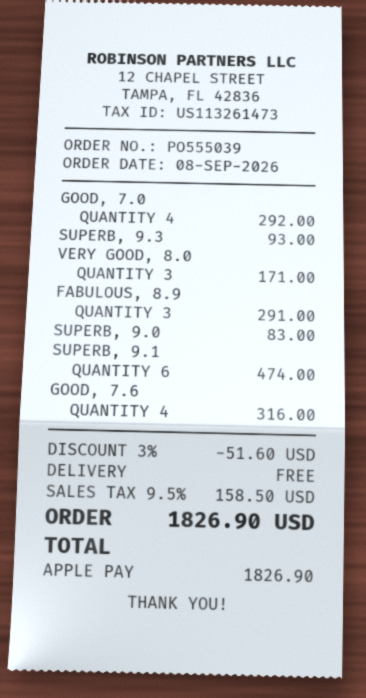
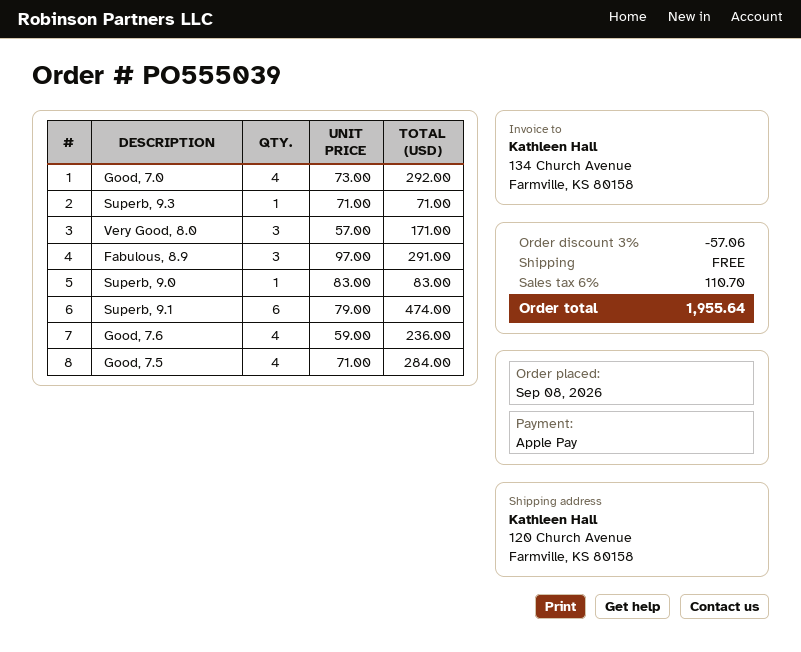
SUPERB, 9.3: 1 for 93.00 -> 1 for 71.00
GOOD, 7.6: 4 for 316.00 -> 4 for 236.00
Good, 7.5: none -> 4 for 284.00
discount: 3% = 51.60 -> 3% = 57.06
tax: 9.5% = 158.50 -> 6% = 110.70
total: 1826.90 -> 1955.64

